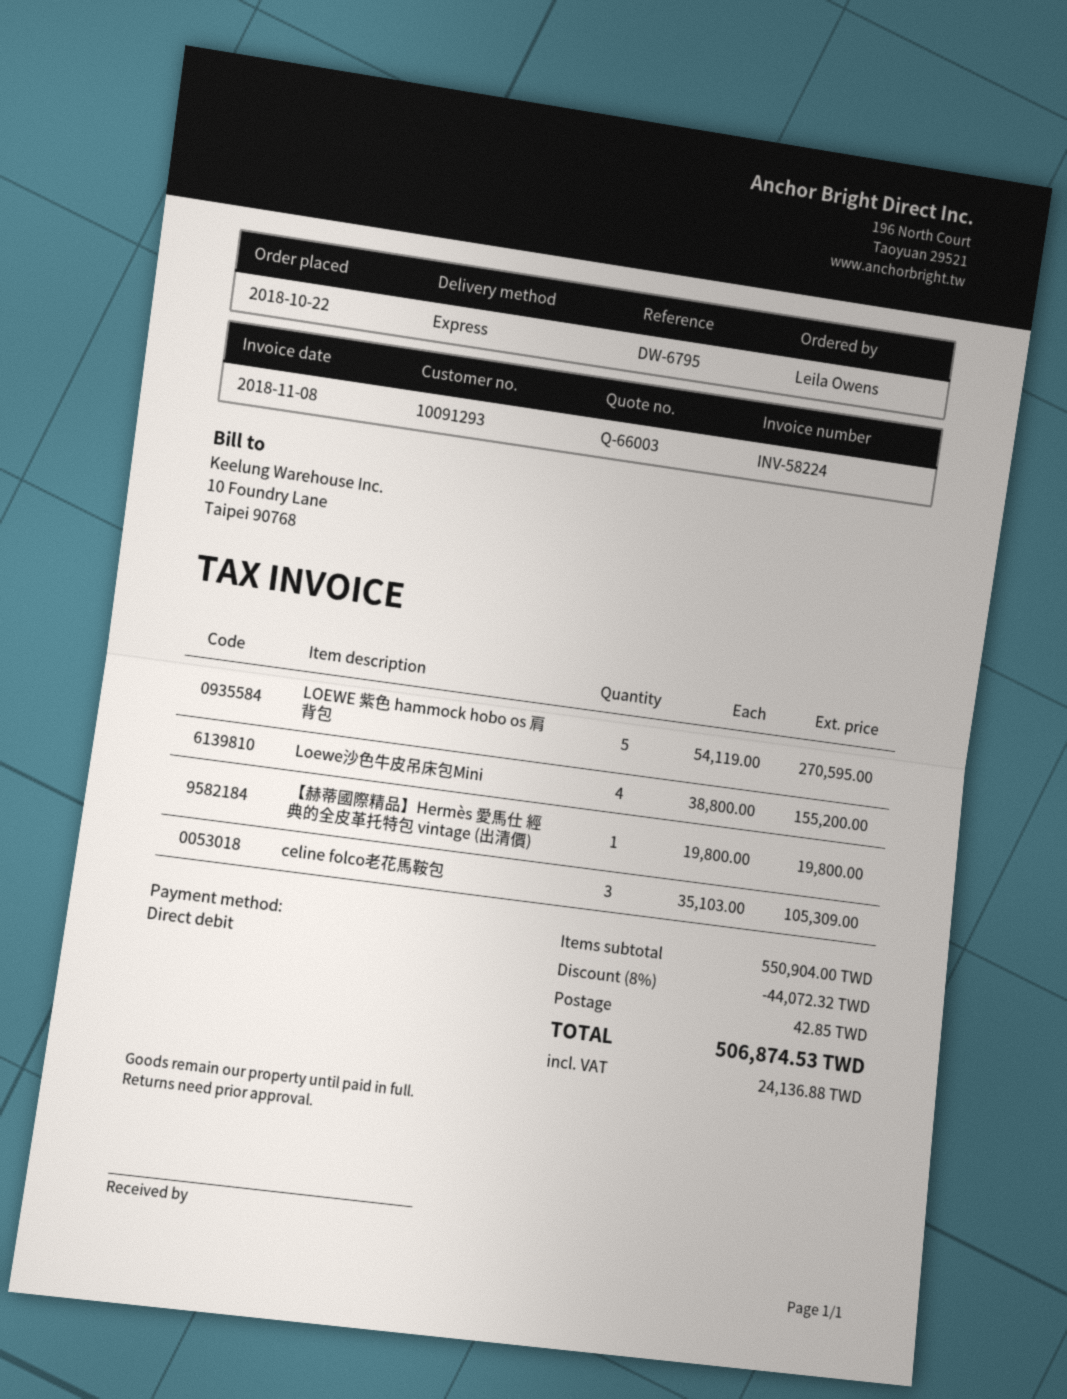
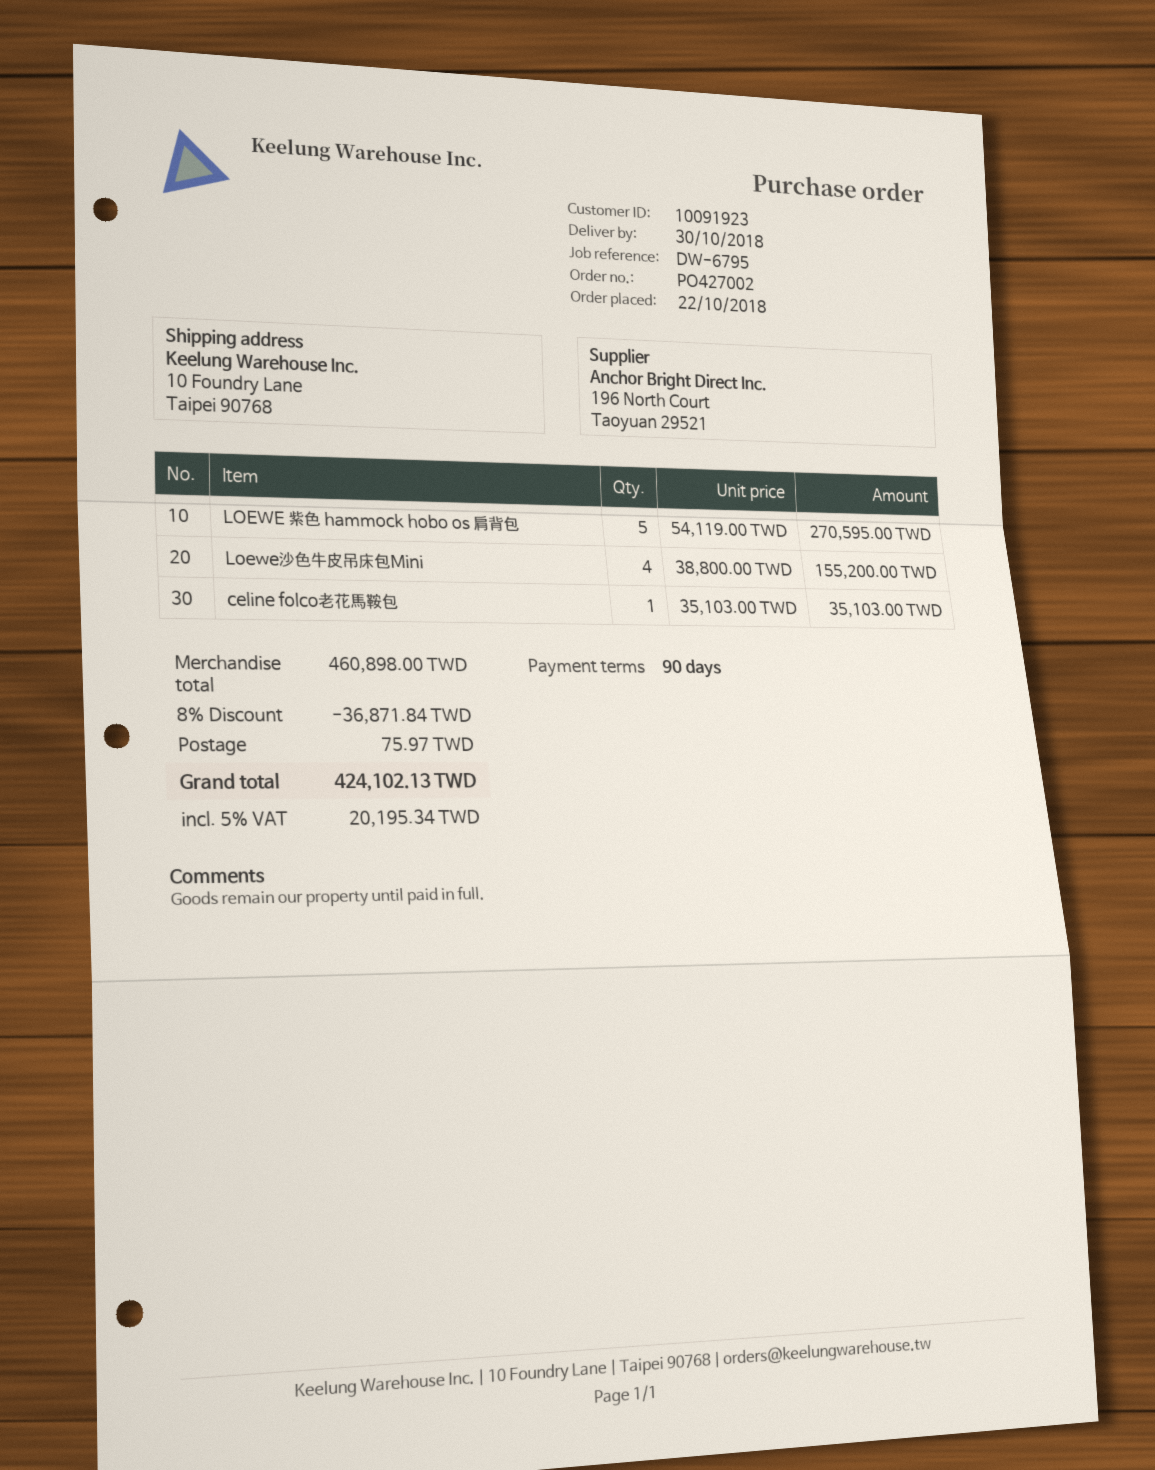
customer number: 10091293 -> 10091923
【赫蒂國際精品】Hermès 愛馬仕 經典的全皮革托特包 vintage (出清價): 1 x 19800.00 = 19800.00 -> none
celine folco老花馬鞍包: 3 x 35103.00 = 105309.00 -> 1 x 35103.00 = 35103.00
subtotal: 550904.00 -> 460898.00
discount: 8% = 44072.32 -> 8% = 36871.84
shipping: 42.85 -> 75.97
tax: 24136.88 -> 20195.34
total: 506874.53 -> 424102.13

